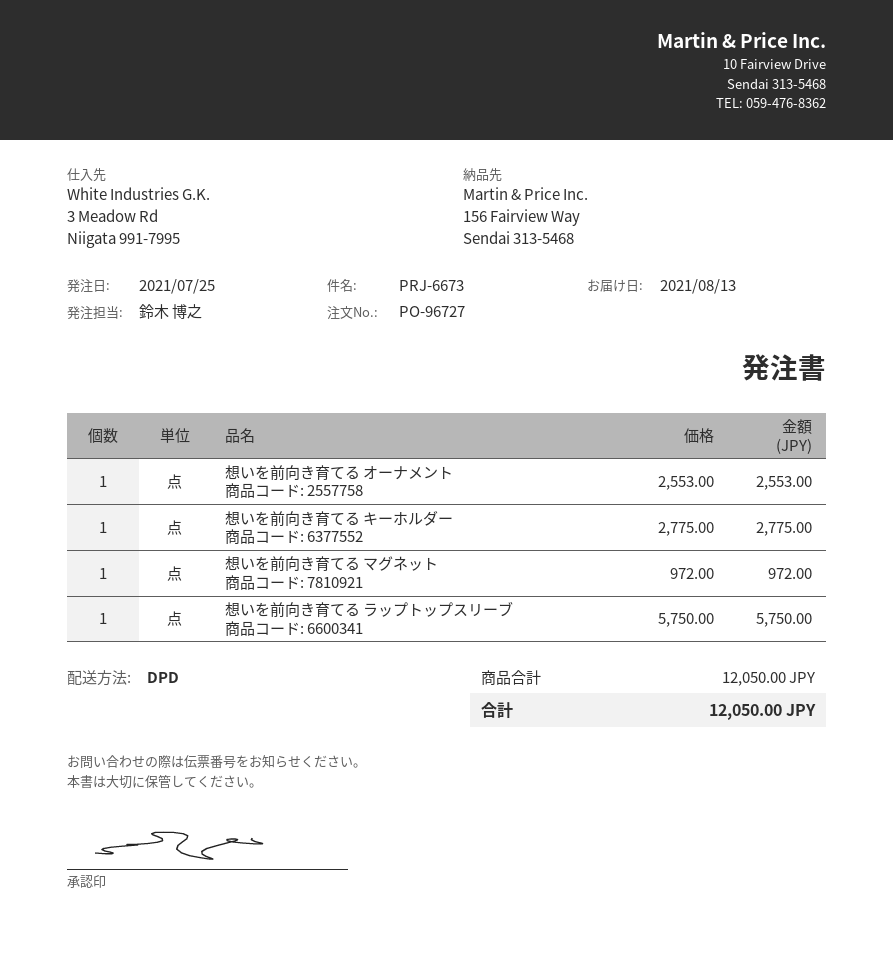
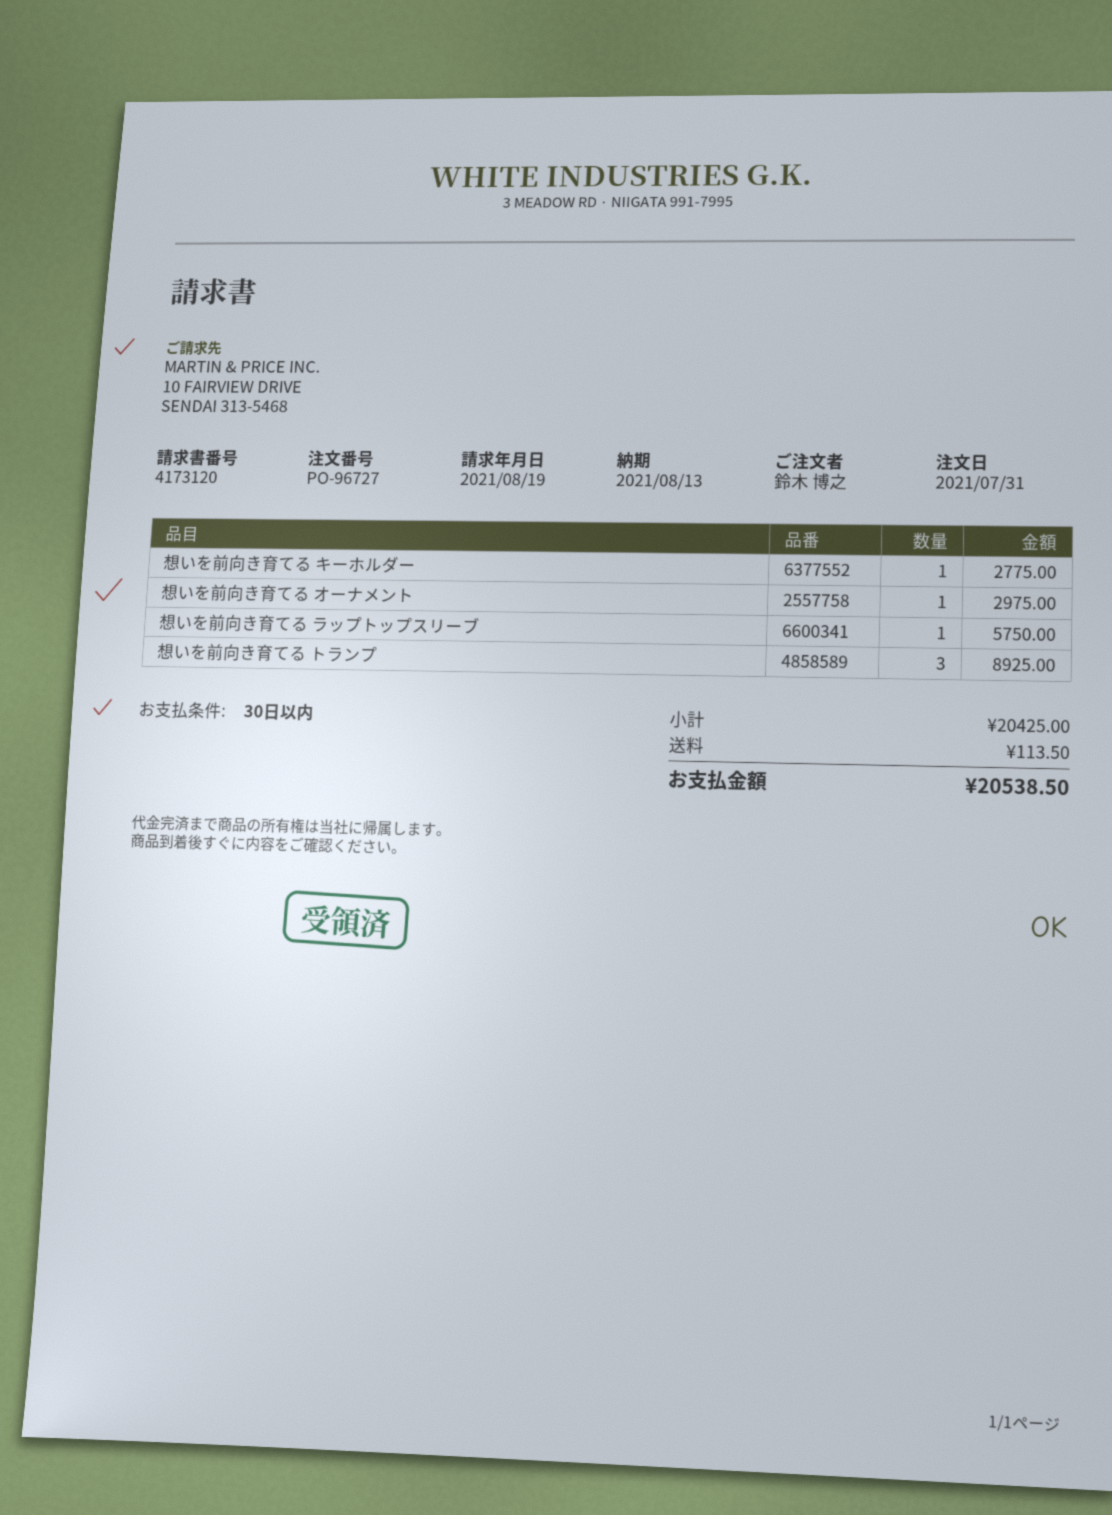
order date: 2021-07-25 -> 2021-07-31
想いを前向き育てる オーナメント: 1 for 2553.00 -> 1 for 2975.00
想いを前向き育てる マグネット: 1 for 972.00 -> none
想いを前向き育てる トランプ: none -> 3 for 8925.00
subtotal: 12050.00 -> 20425.00
shipping: none -> 113.50
total: 12050.00 -> 20538.50

